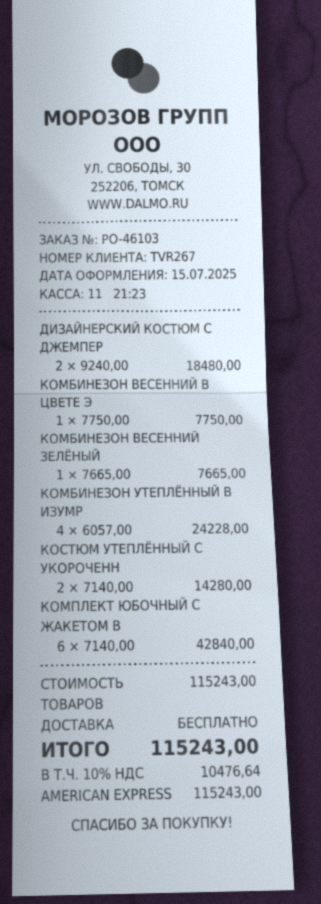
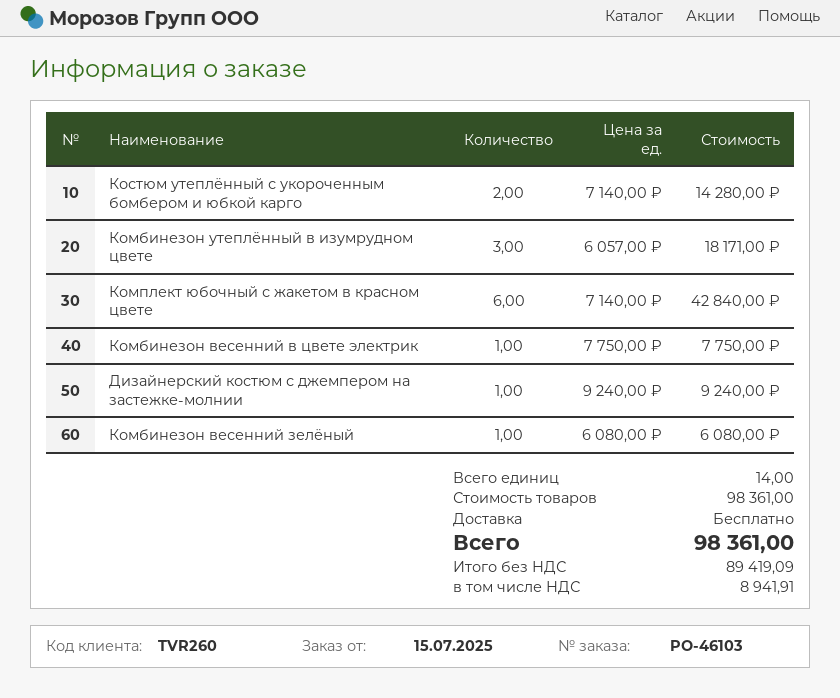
customer number: TVR267 -> TVR260
ДИЗАЙНЕРСКИЙ КОСТЮМ С ДЖЕМПЕР: 2 x 9240.00 = 18480.00 -> 1 x 9240.00 = 9240.00
КОМБИНЕЗОН ВЕСЕННИЙ ЗЕЛЁНЫЙ: 1 x 7665.00 = 7665.00 -> 1 x 6080.00 = 6080.00
КОМБИНЕЗОН УТЕПЛЁННЫЙ В ИЗУМР: 4 x 6057.00 = 24228.00 -> 3 x 6057.00 = 18171.00
subtotal: 115243.00 -> 98361.00
tax: 10476.64 -> 8941.91
total: 115243.00 -> 98361.00

